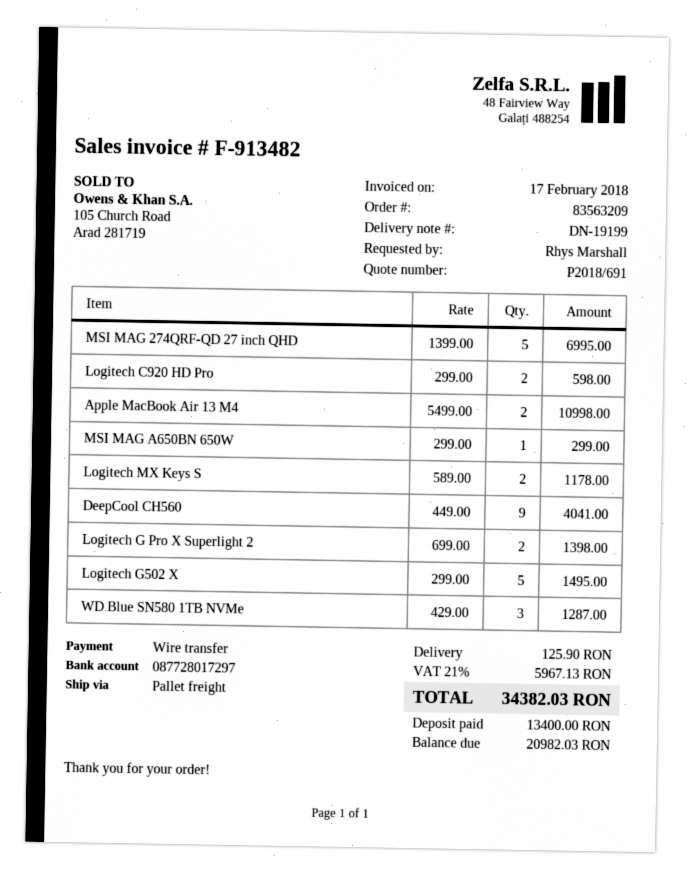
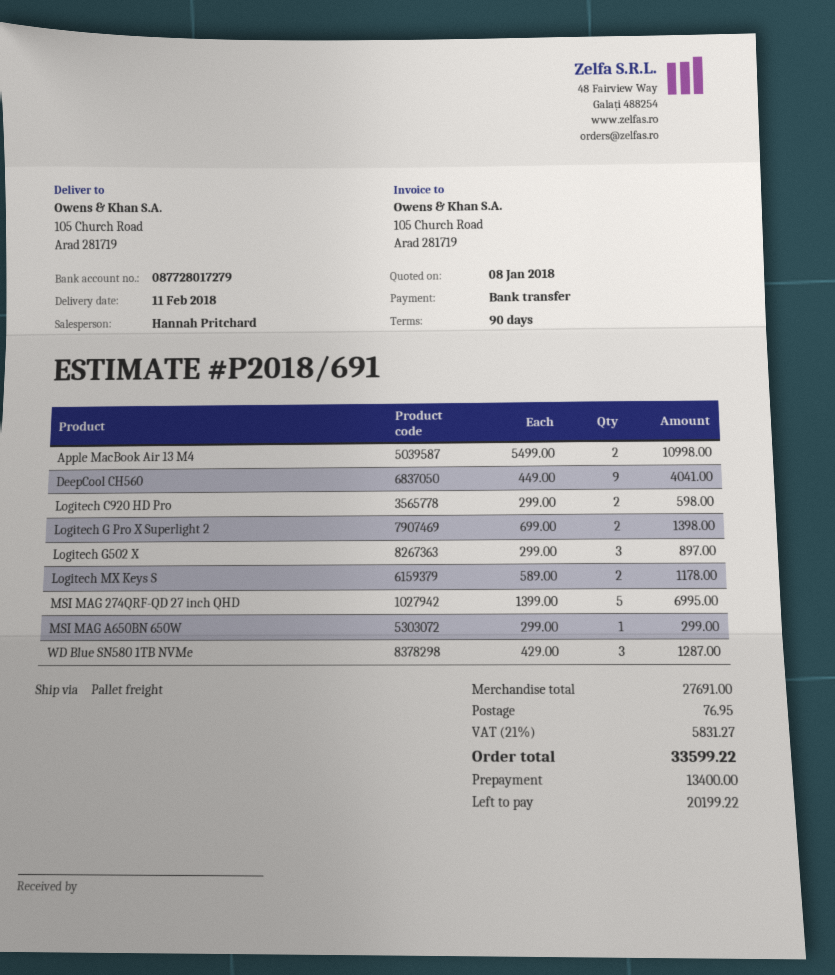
bank account: 087728017297 -> 087728017279
Logitech G502 X: 5 x 299.00 = 1495.00 -> 3 x 299.00 = 897.00
shipping: 125.90 -> 76.95
tax: 21% = 5967.13 -> 21% = 5831.27
total: 34382.03 -> 33599.22
balance: 20982.03 -> 20199.22

